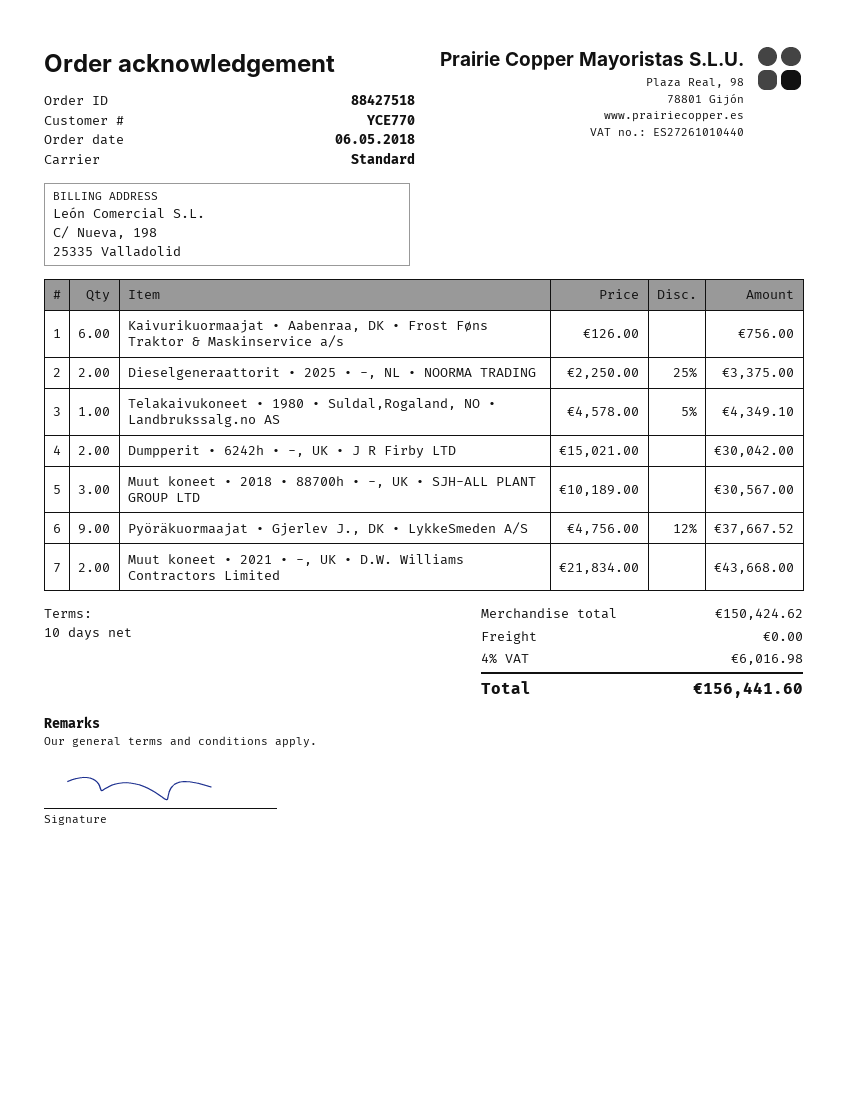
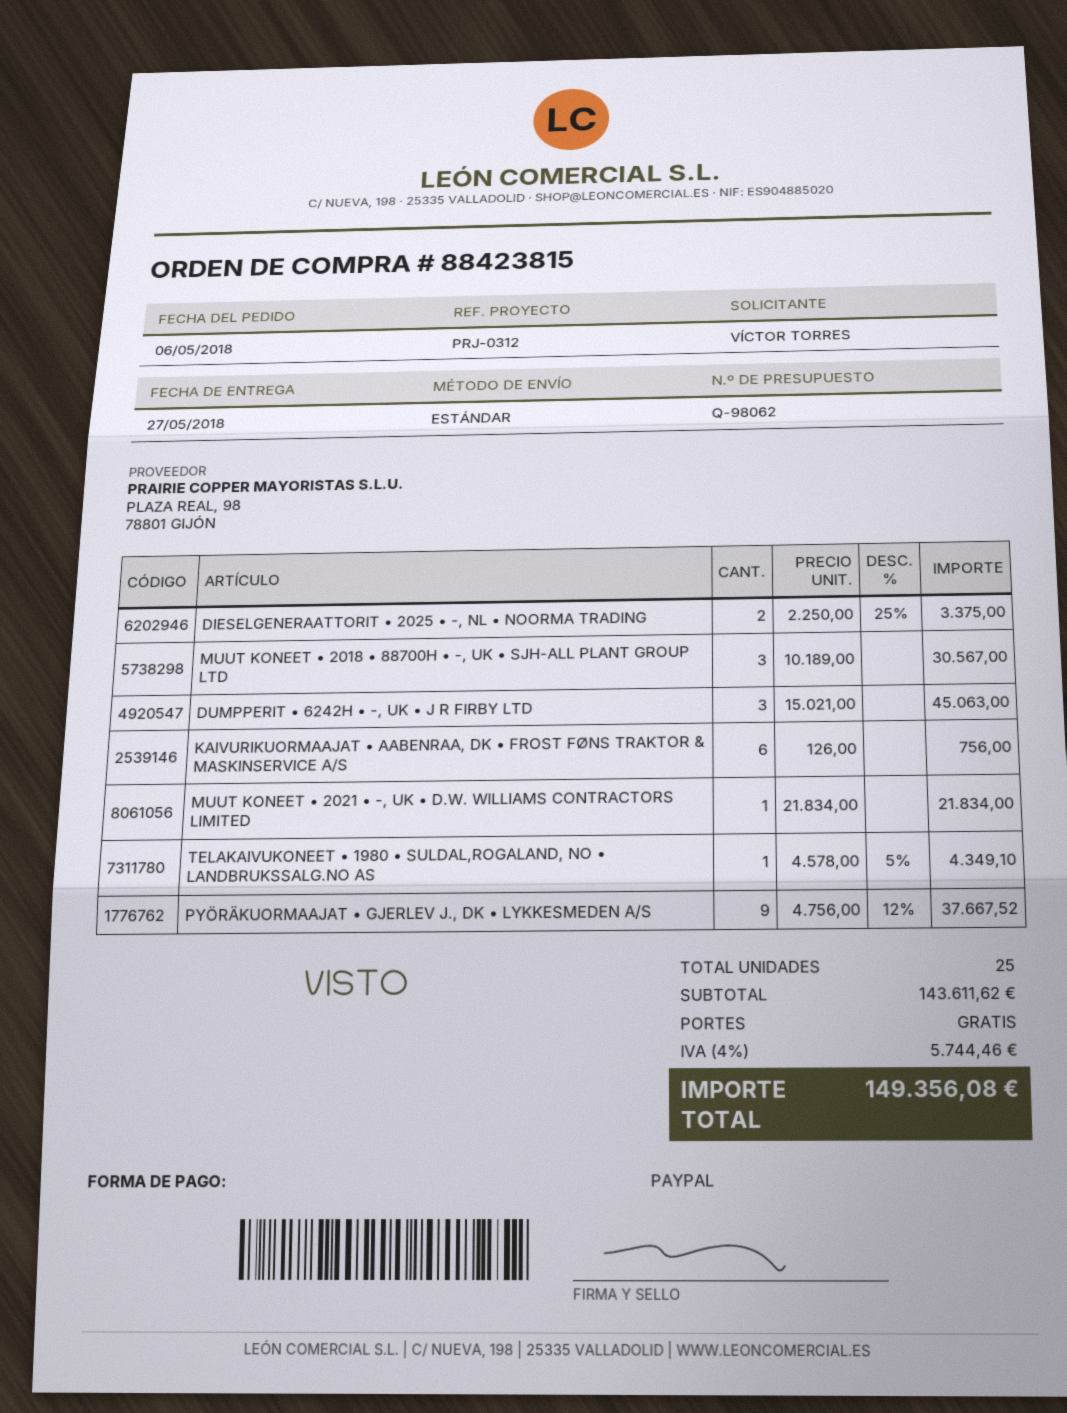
order number: 88427518 -> 88423815
Dumpperit • 6242h • -, UK • J R Firby LTD: 2 x 15021.00 = 30042.00 -> 3 x 15021.00 = 45063.00
Muut koneet • 2021 • -, UK • D.W. Williams Contractors Limited: 2 x 21834.00 = 43668.00 -> 1 x 21834.00 = 21834.00
subtotal: 150424.62 -> 143611.62
tax: 4% = 6016.98 -> 4% = 5744.46
total: 156441.60 -> 149356.08

